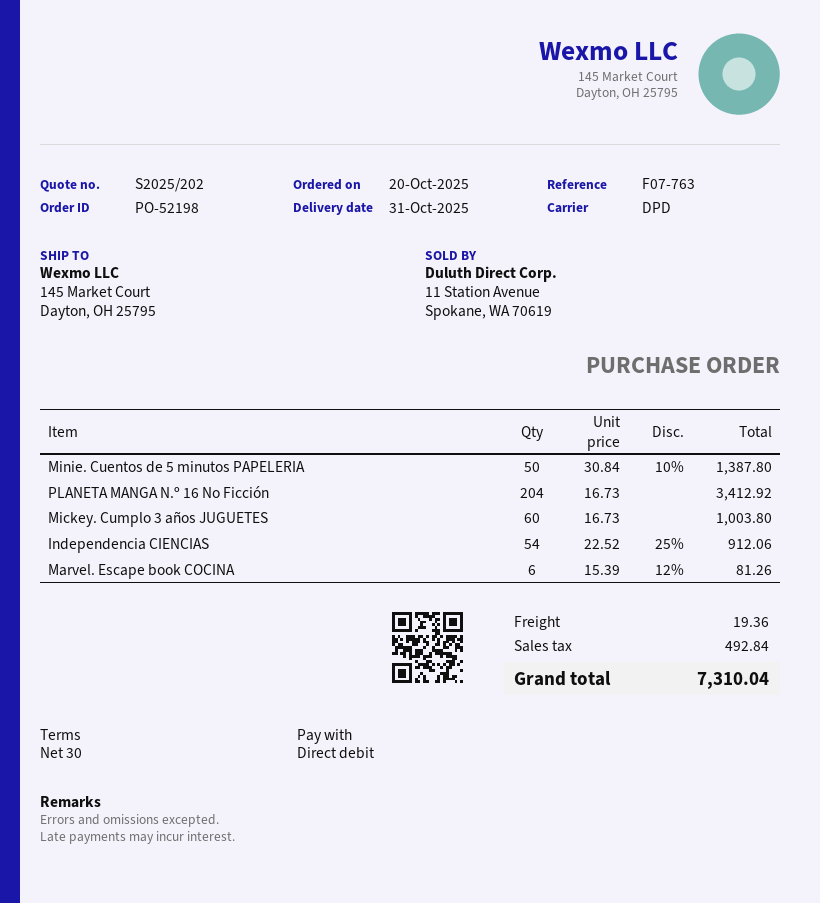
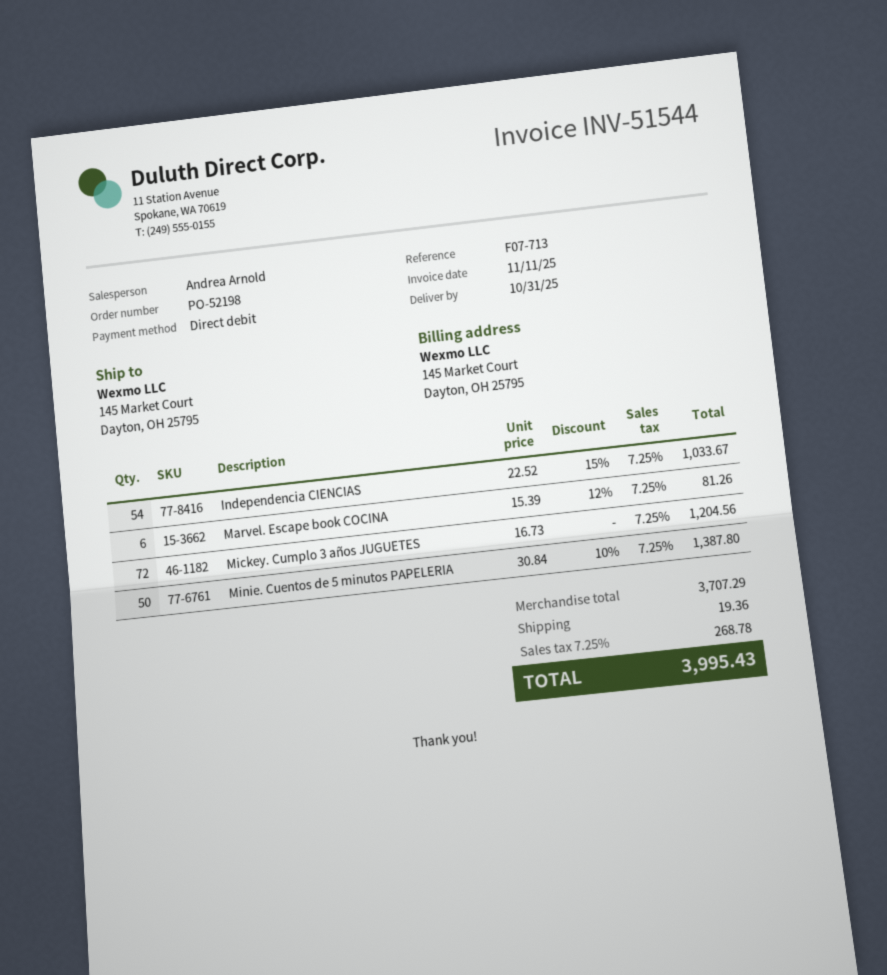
reference: F07-763 -> F07-713
PLANETA MANGA N.º 16 No Ficción: 204 x 16.73 = 3412.92 -> none
Mickey. Cumplo 3 años JUGUETES: 60 x 16.73 = 1003.80 -> 72 x 16.73 = 1204.56
Independencia CIENCIAS: 54 x 22.52 - 25% = 912.06 -> 54 x 22.52 - 15% = 1033.67
tax: 492.84 -> 268.78
total: 7310.04 -> 3995.43

